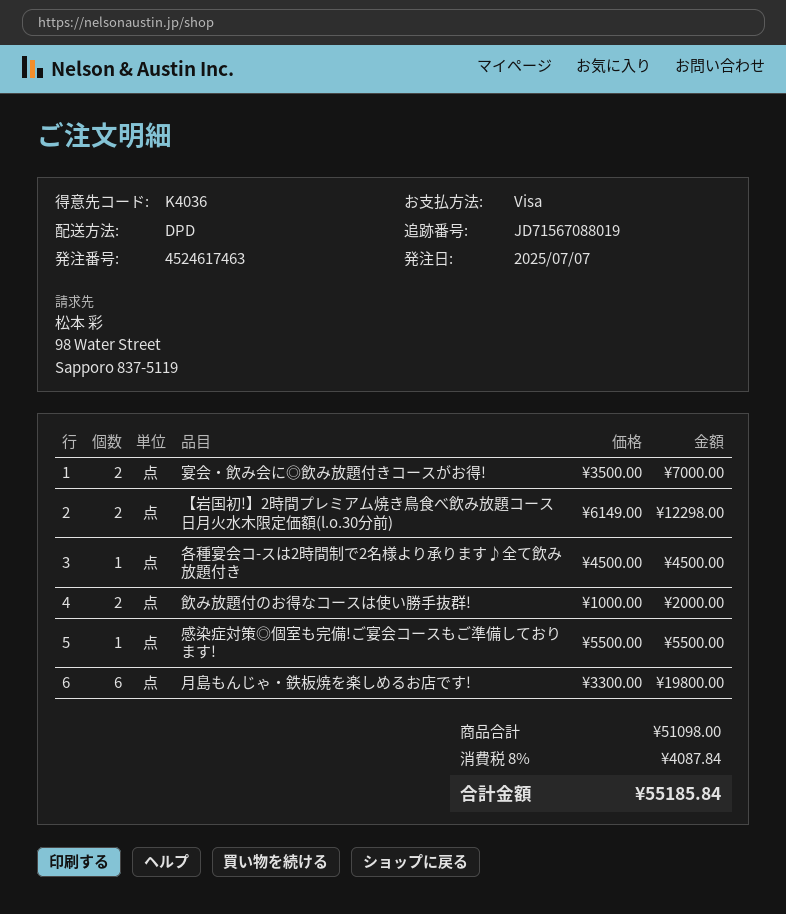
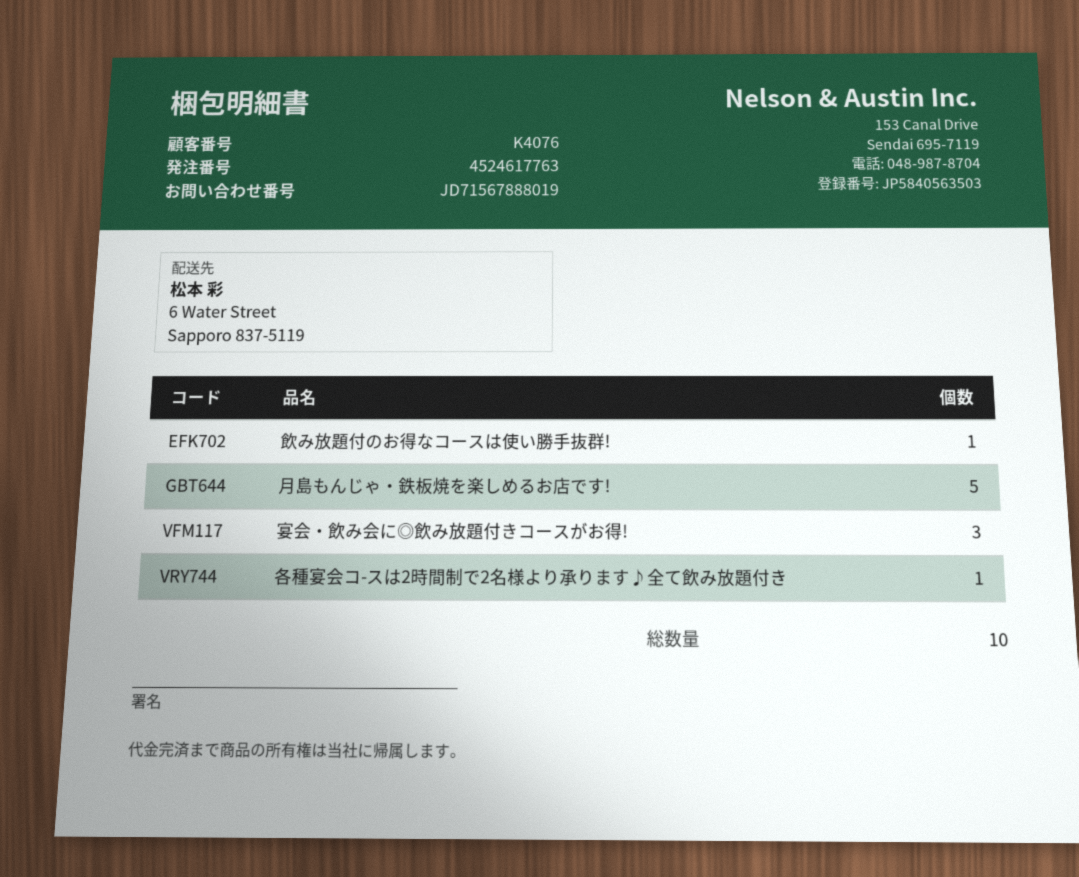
order number: 4524617463 -> 4524617763
customer number: K4036 -> K4076
tracking number: JD71567088019 -> JD71567888019
宴会・飲み会に◎飲み放題付きコースがお得!: 2 -> 3
【岩国初!】2時間プレミアム焼き鳥食べ飲み放題コース日月火水木限定価額(l.o.30分前): 2 -> none
飲み放題付のお得なコースは使い勝手抜群!: 2 -> 1
感染症対策◎個室も完備!ご宴会コースもご準備しております!: 1 -> none
月島もんじゃ・鉄板焼を楽しめるお店です!: 6 -> 5

